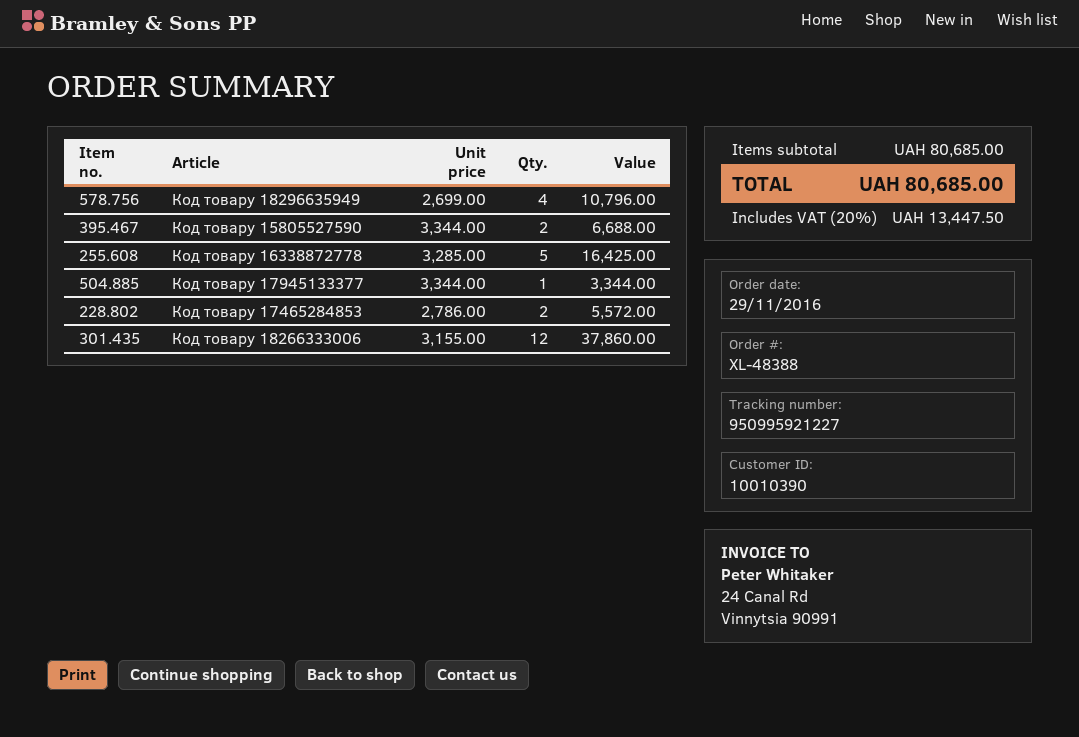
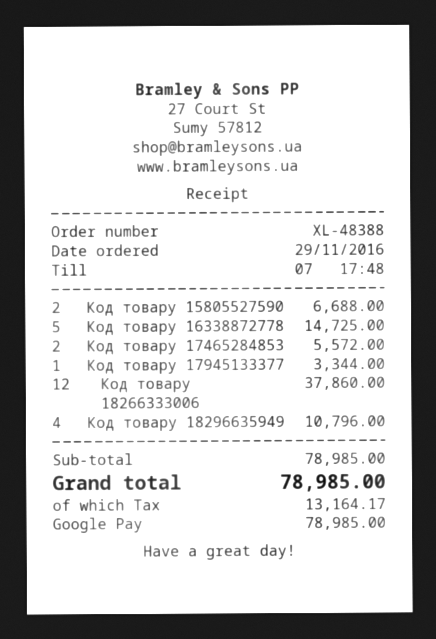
Код товару 16338872778: 5 for 16425.00 -> 5 for 14725.00
subtotal: 80685.00 -> 78985.00
tax: 13447.50 -> 13164.17
total: 80685.00 -> 78985.00

